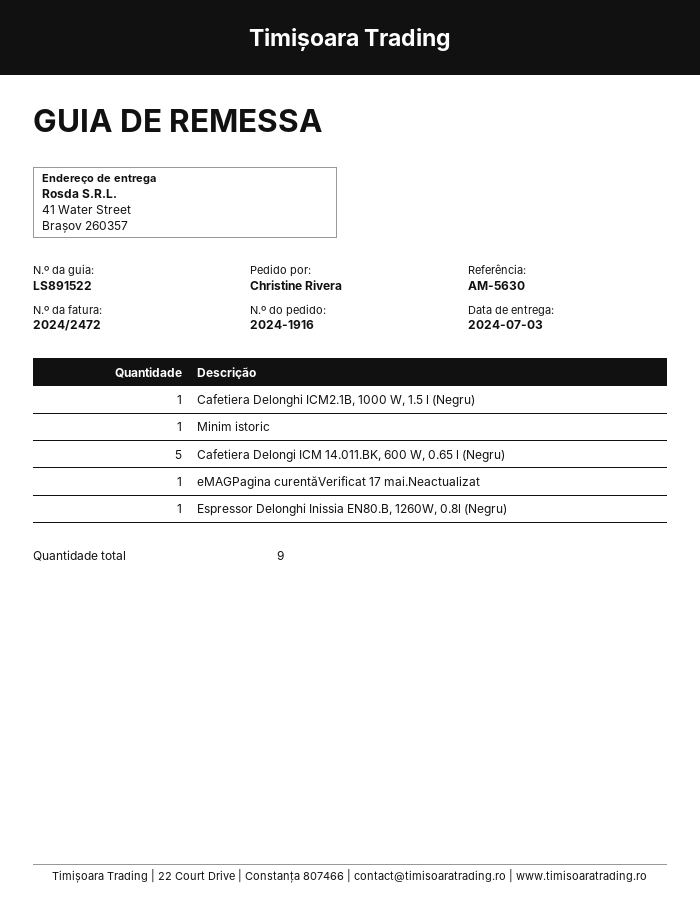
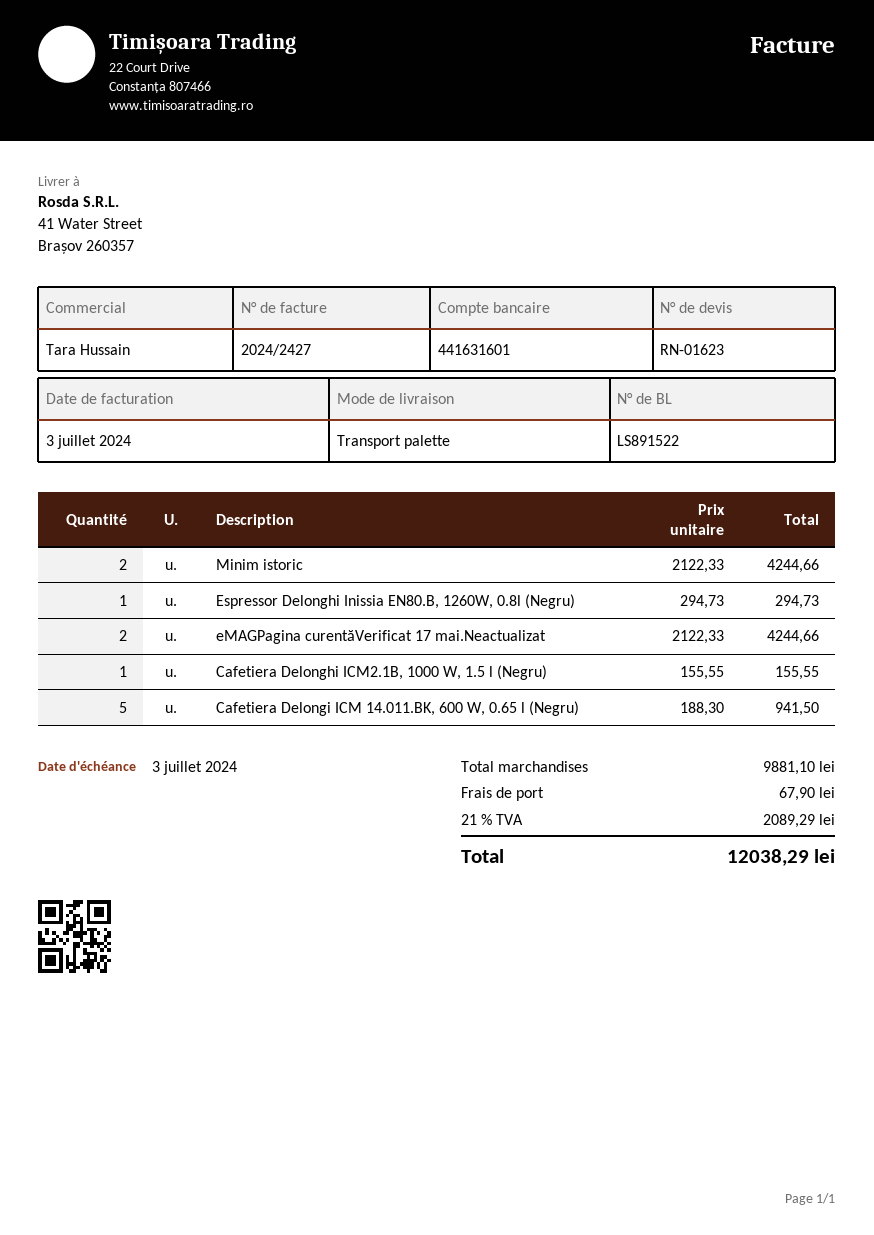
invoice number: 2024/2472 -> 2024/2427
Minim istoric: 1 -> 2
eMAGPagina curentăVerificat 17 mai.Neactualizat: 1 -> 2

